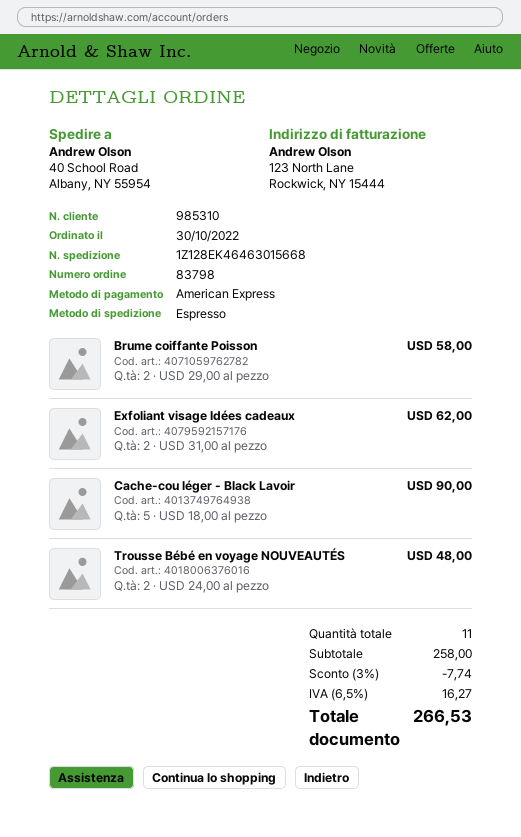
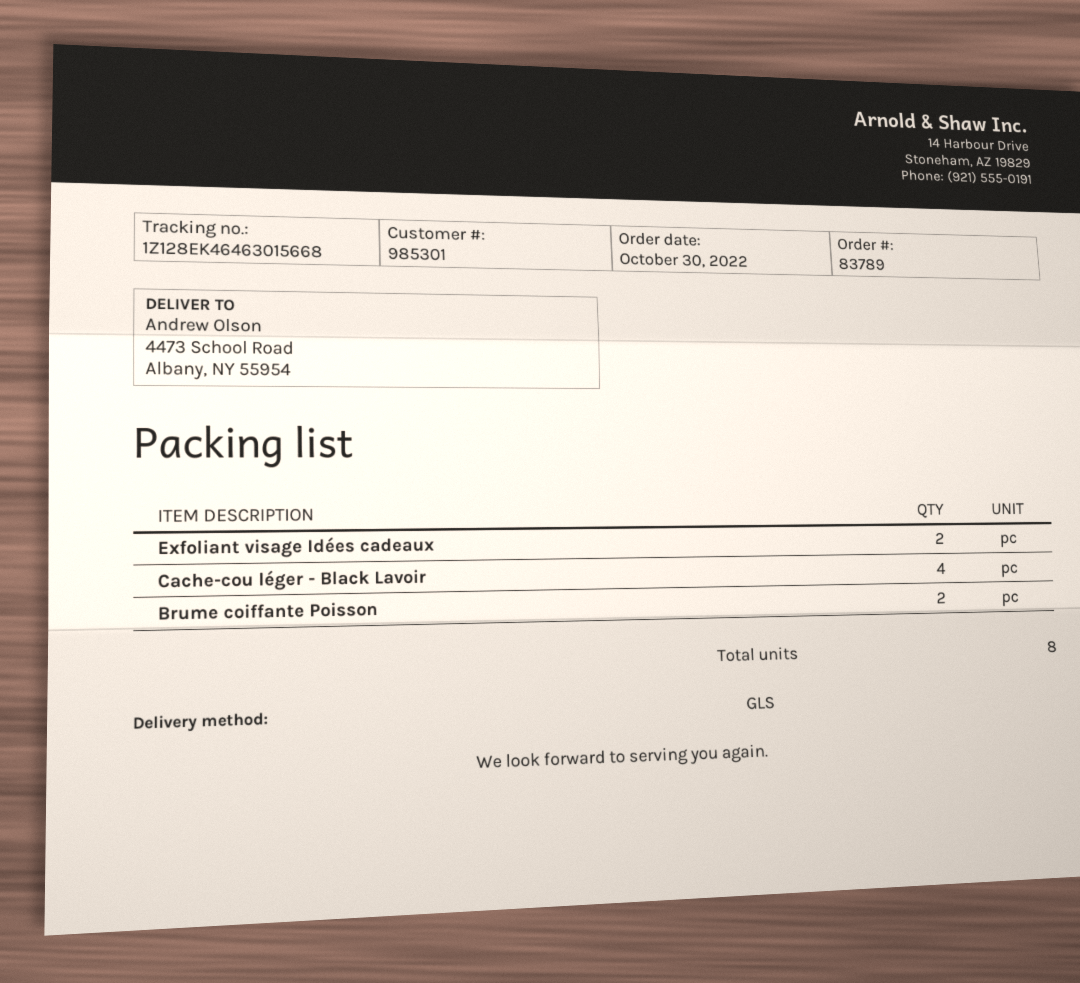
order number: 83798 -> 83789
customer number: 985310 -> 985301
shipping method: express -> GLS
ship to: 40 School Road, Albany, NY 55954 -> 4473 School Road, Albany, NY 55954
Cache-cou léger - Black Lavoir: 5 -> 4
Trousse Bébé en voyage NOUVEAUTÉS: 2 -> none
total quantity: 11 -> 8

